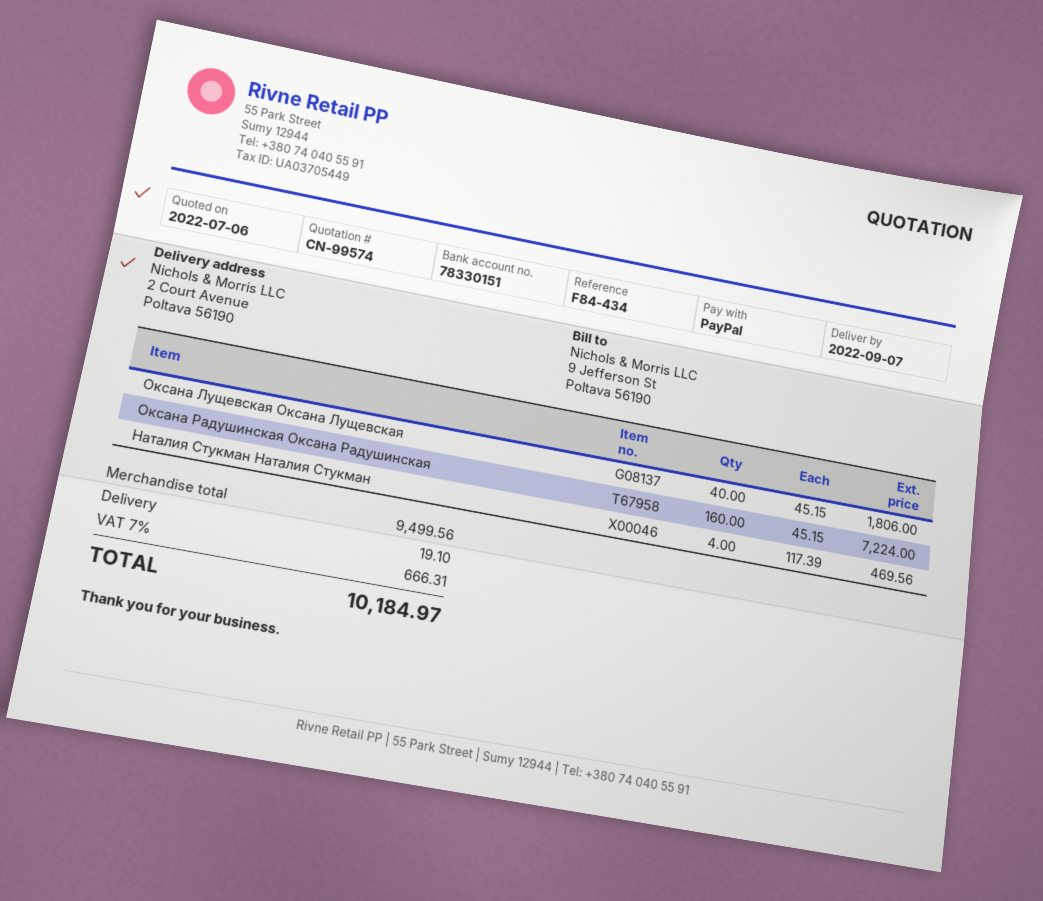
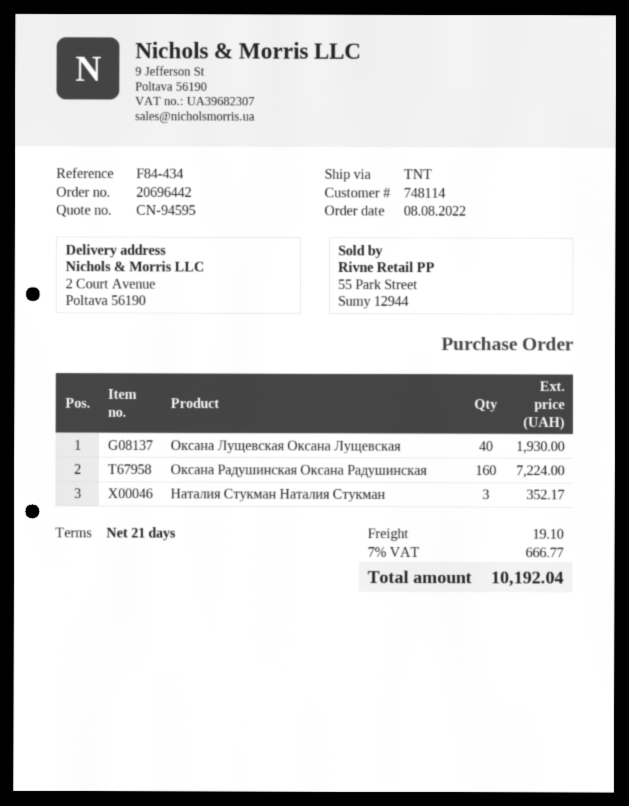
quote number: CN-99574 -> CN-94595
Оксана Лущевская Оксана Лущевская: 40 for 1806.00 -> 40 for 1930.00
Наталия Стукман Наталия Стукман: 4 for 469.56 -> 3 for 352.17
tax: 7% = 666.31 -> 7% = 666.77
total: 10184.97 -> 10192.04

